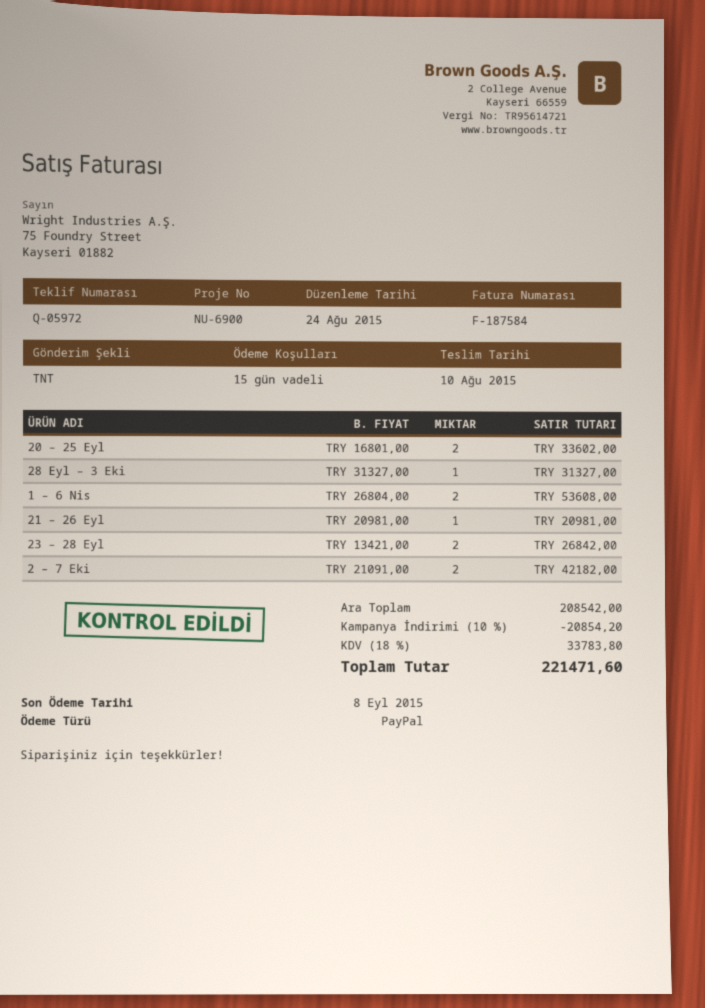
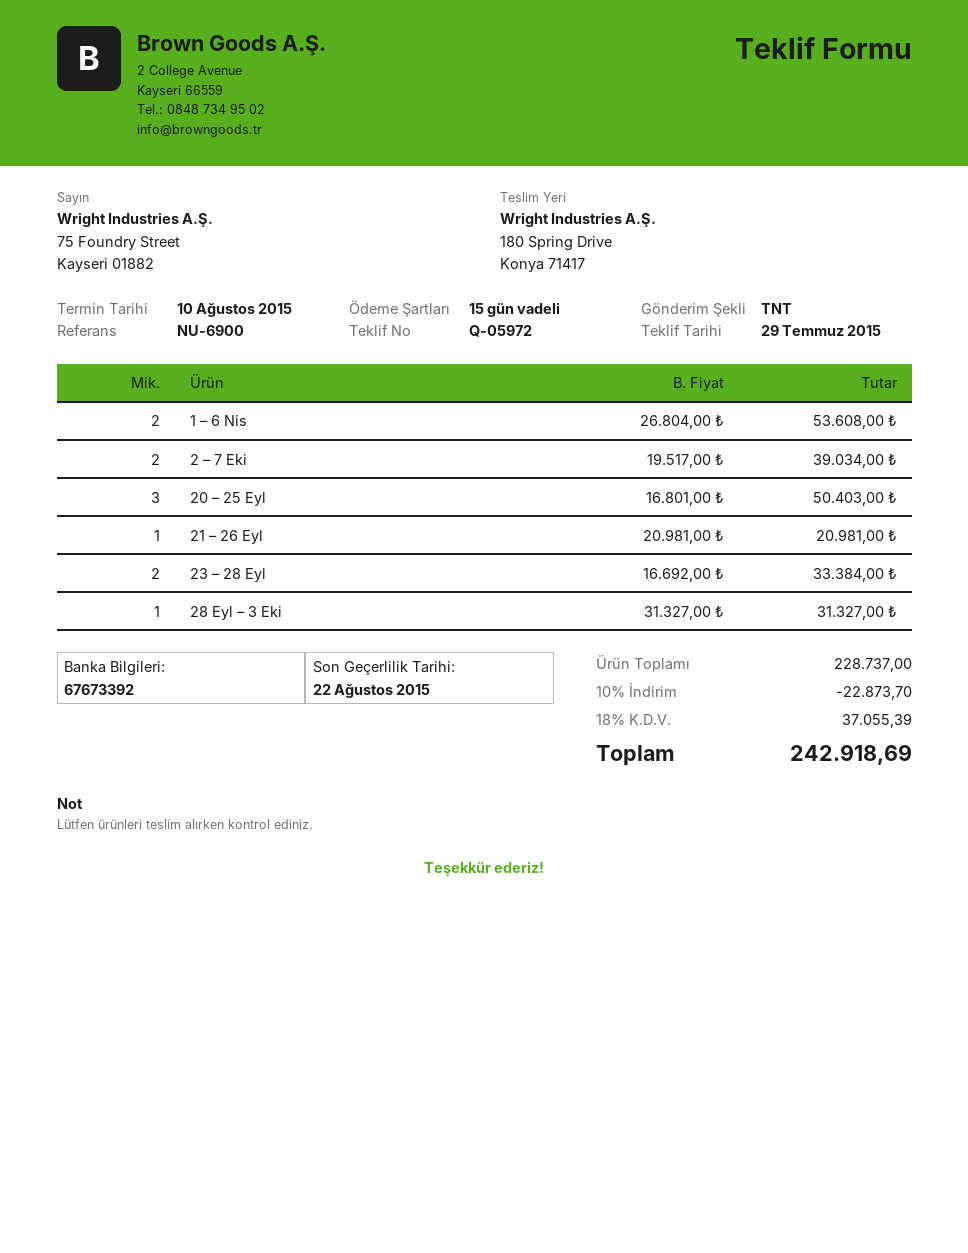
20 – 25 Eyl: 2 x 16801.00 = 33602.00 -> 3 x 16801.00 = 50403.00
23 – 28 Eyl: 2 x 13421.00 = 26842.00 -> 2 x 16692.00 = 33384.00
2 – 7 Eki: 2 x 21091.00 = 42182.00 -> 2 x 19517.00 = 39034.00
subtotal: 208542.00 -> 228737.00
discount: 10% = 20854.20 -> 10% = 22873.70
tax: 18% = 33783.80 -> 18% = 37055.39
total: 221471.60 -> 242918.69

